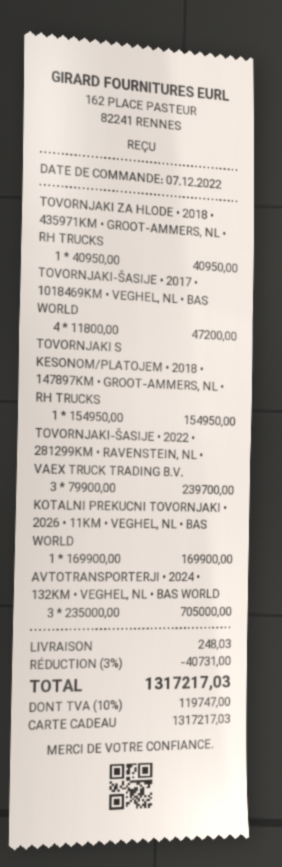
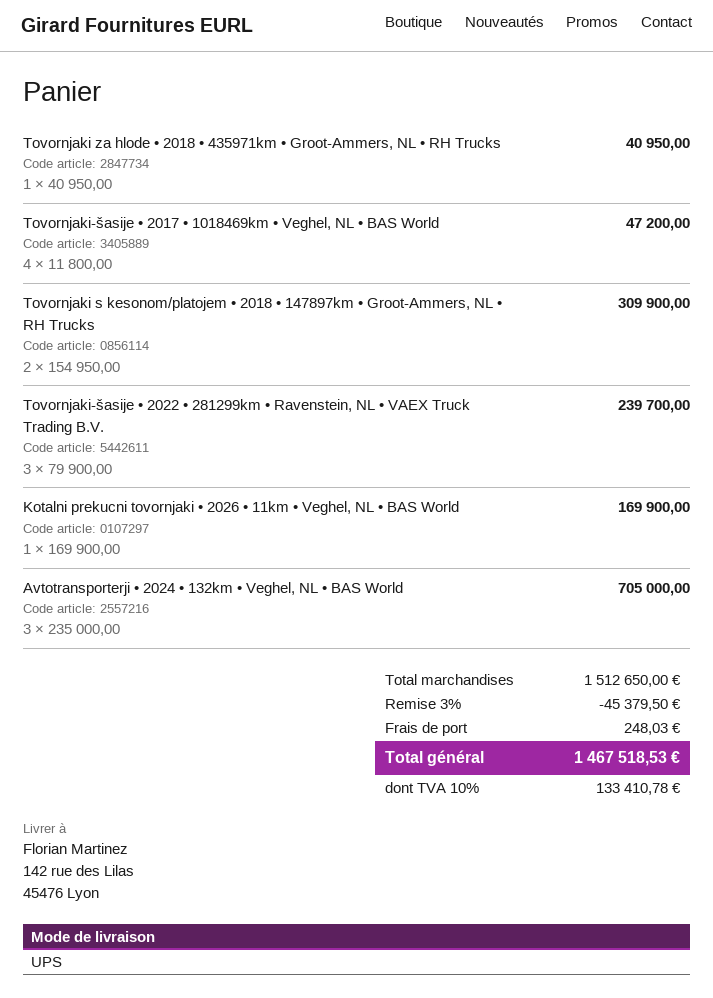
TOVORNJAKI S KESONOM/PLATOJEM • 2018 • 147897KM • GROOT-AMMERS, NL • RH TRUCKS: 1 x 154950.00 = 154950.00 -> 2 x 154950.00 = 309900.00
discount: 3% = 40731.00 -> 3% = 45379.50
tax: 10% = 119747.00 -> 10% = 133410.78
total: 1317217.03 -> 1467518.53

